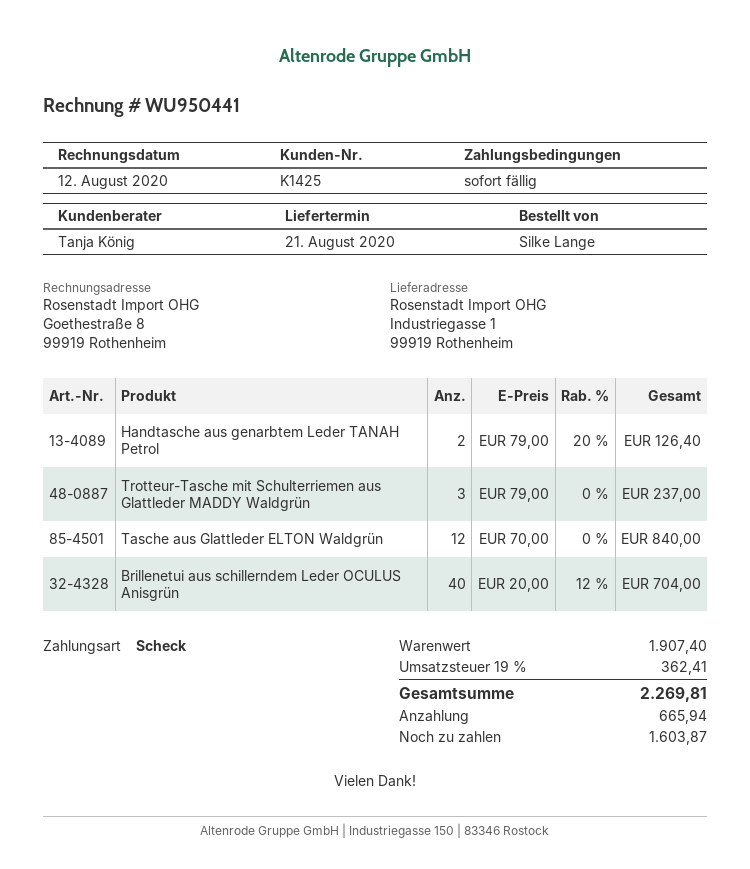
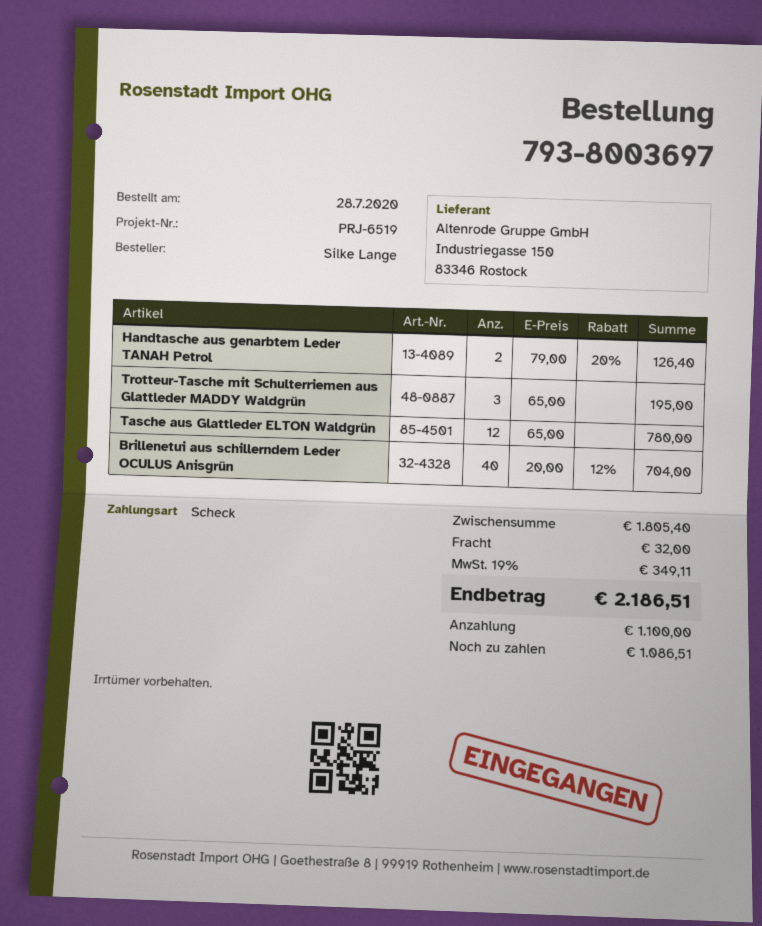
Trotteur-Tasche mit Schulterriemen aus Glattleder MADDY Waldgrün: 3 x 79.00 = 237.00 -> 3 x 65.00 = 195.00
Tasche aus Glattleder ELTON Waldgrün: 12 x 70.00 = 840.00 -> 12 x 65.00 = 780.00
subtotal: 1907.40 -> 1805.40
shipping: none -> 32.00
tax: 19% = 362.41 -> 19% = 349.11
total: 2269.81 -> 2186.51
deposit: 665.94 -> 1100.00
balance: 1603.87 -> 1086.51

